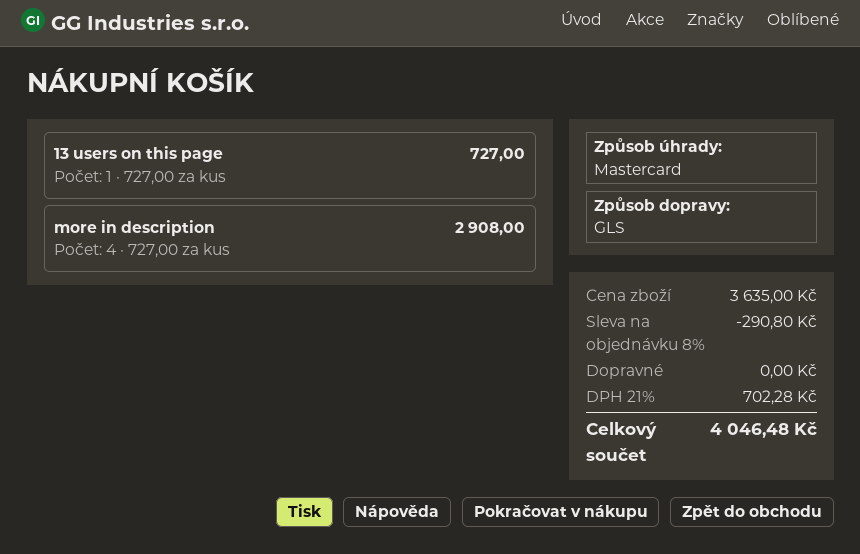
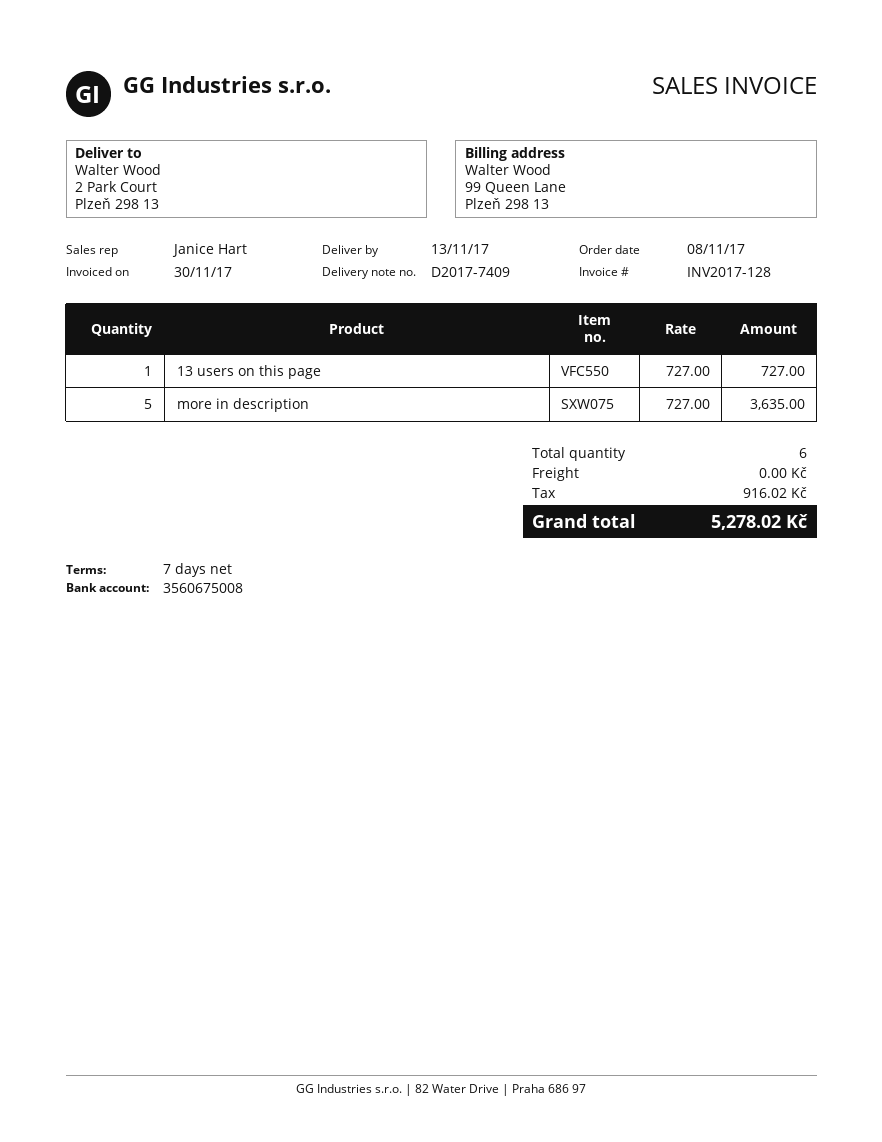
more in description: 4 x 727.00 = 2908.00 -> 5 x 727.00 = 3635.00
discount: 8% = 290.80 -> none
tax: 702.28 -> 916.02
total: 4046.48 -> 5278.02

